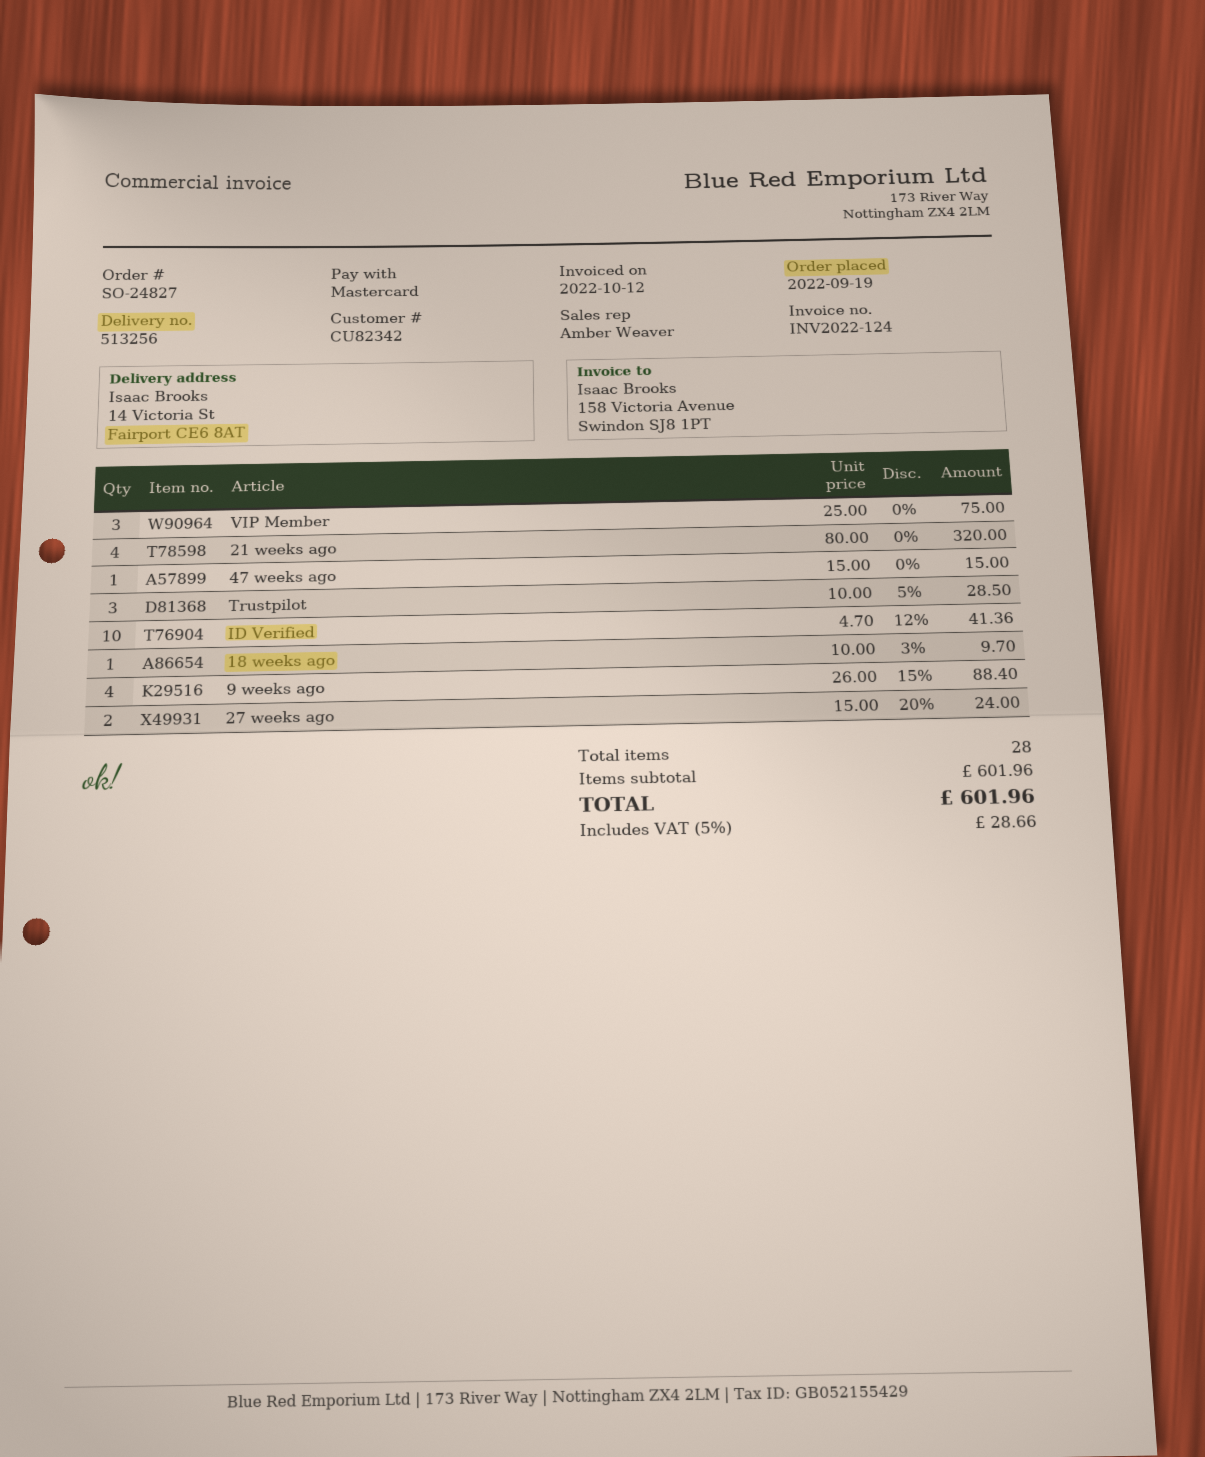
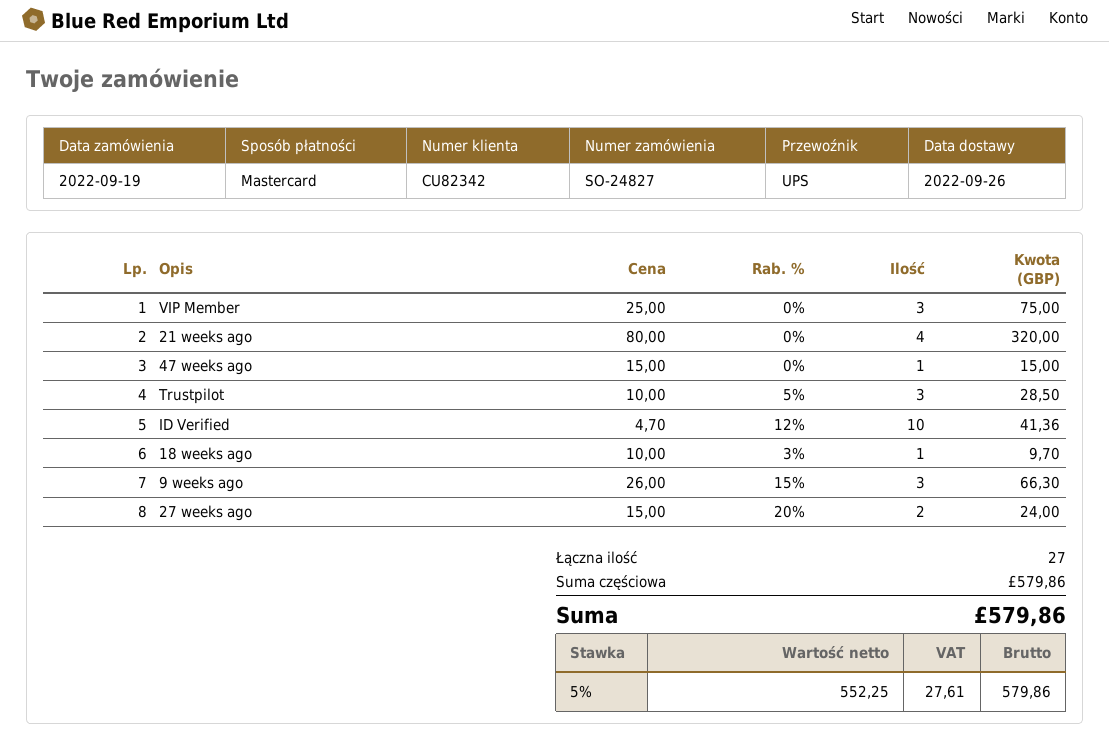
9 weeks ago: 4 x 26.00 - 15% = 88.40 -> 3 x 26.00 - 15% = 66.30
total quantity: 28 -> 27
subtotal: 601.96 -> 579.86
tax: 5% = 28.66 -> 5% = 27.61
total: 601.96 -> 579.86

